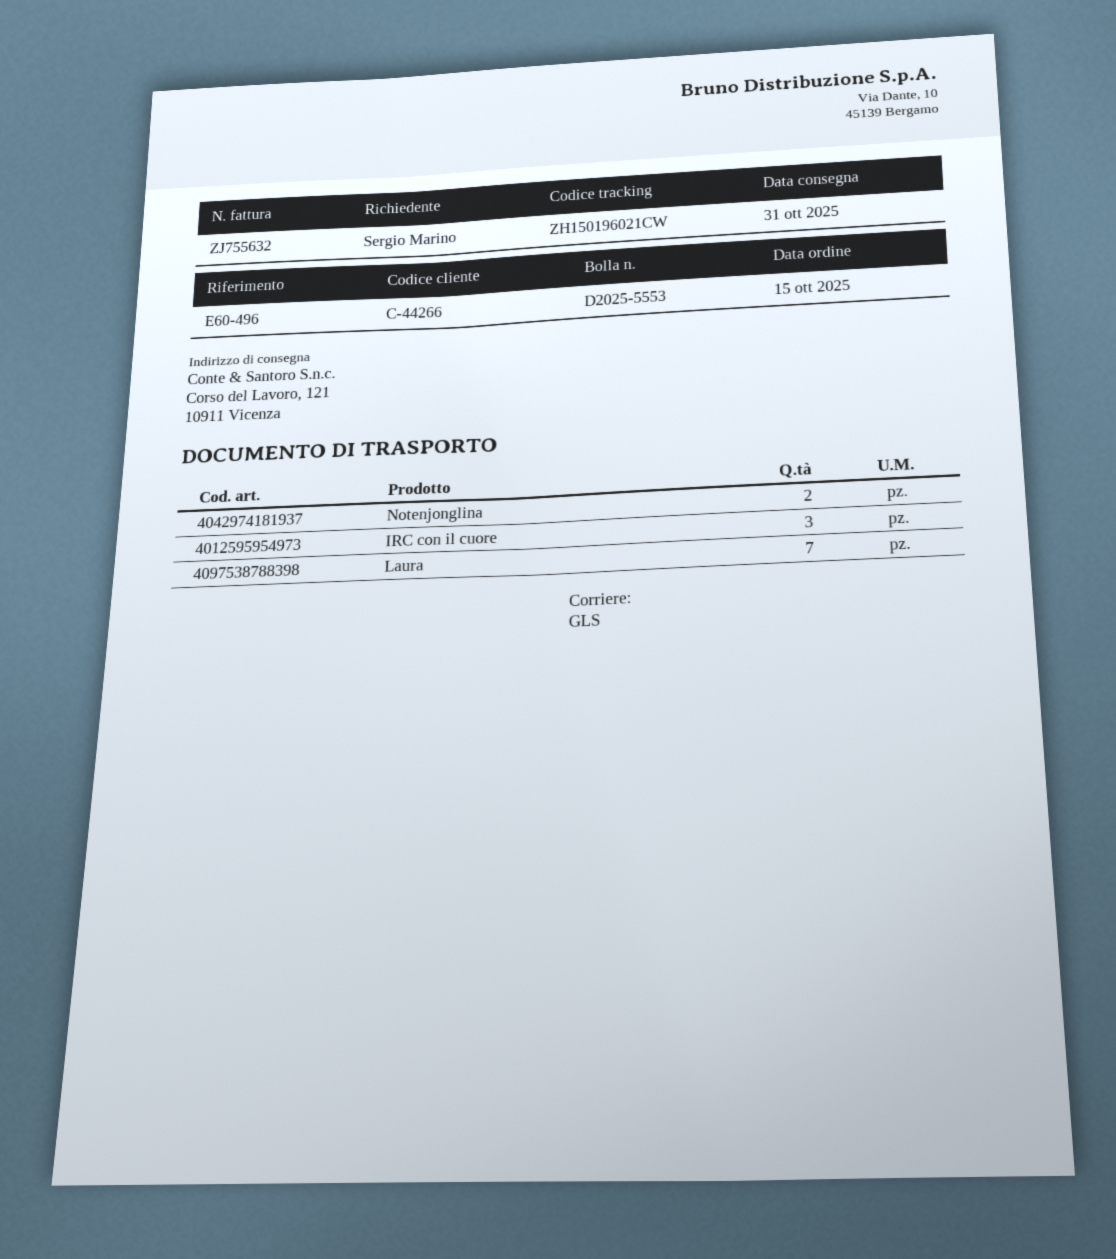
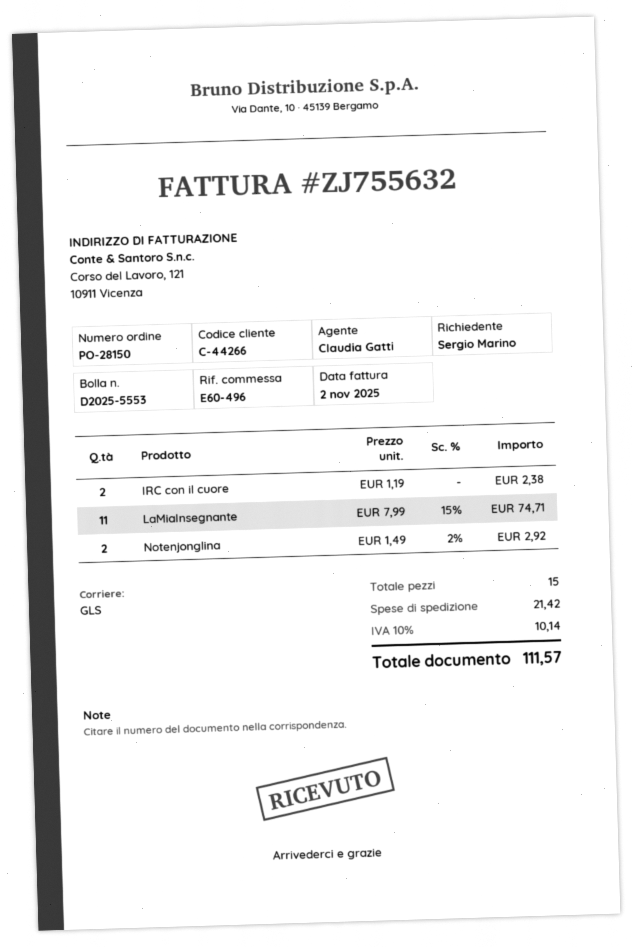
IRC con il cuore: 3 -> 2
Laura: 7 -> none
LaMiaInsegnante: none -> 11

